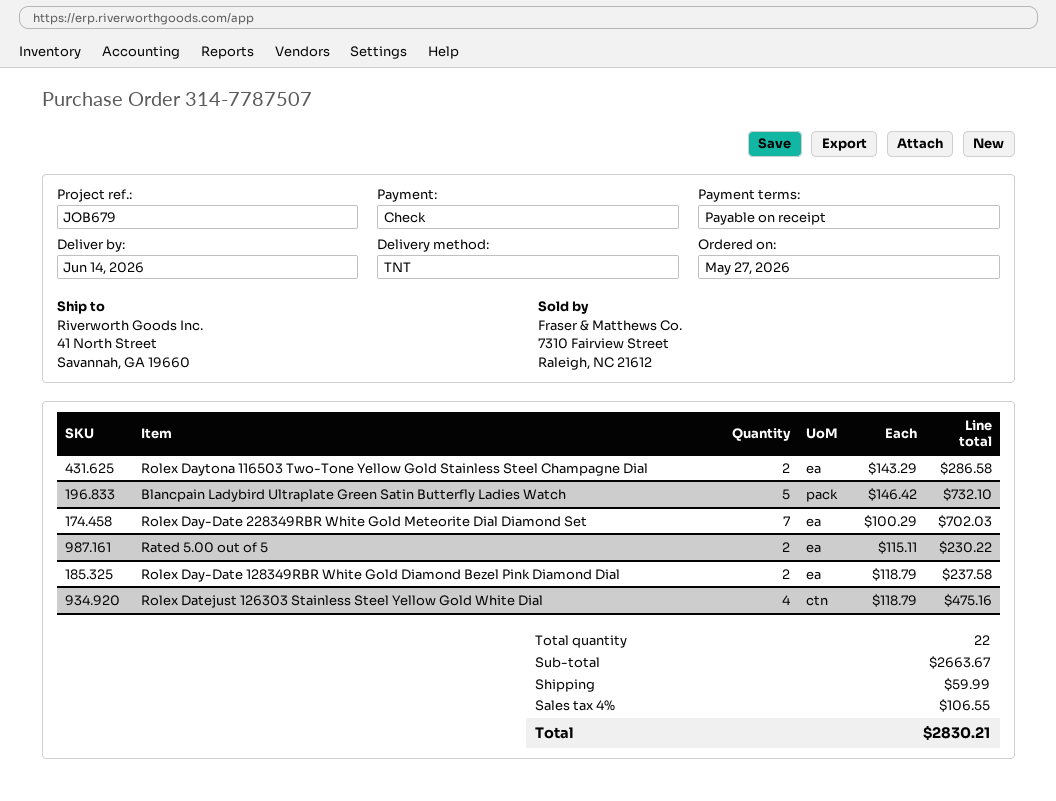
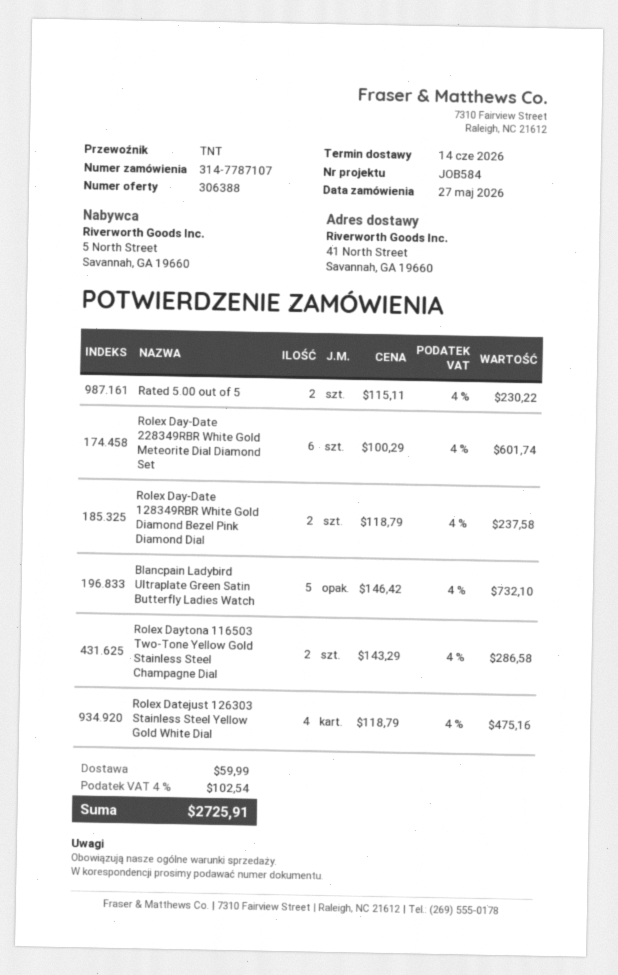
order number: 314-7787507 -> 314-7787107
reference: JOB679 -> JOB584
Rolex Day-Date 228349RBR White Gold Meteorite Dial Diamond Set: 7 x 100.29 = 702.03 -> 6 x 100.29 = 601.74
tax: 4% = 106.55 -> 4% = 102.54
total: 2830.21 -> 2725.91

